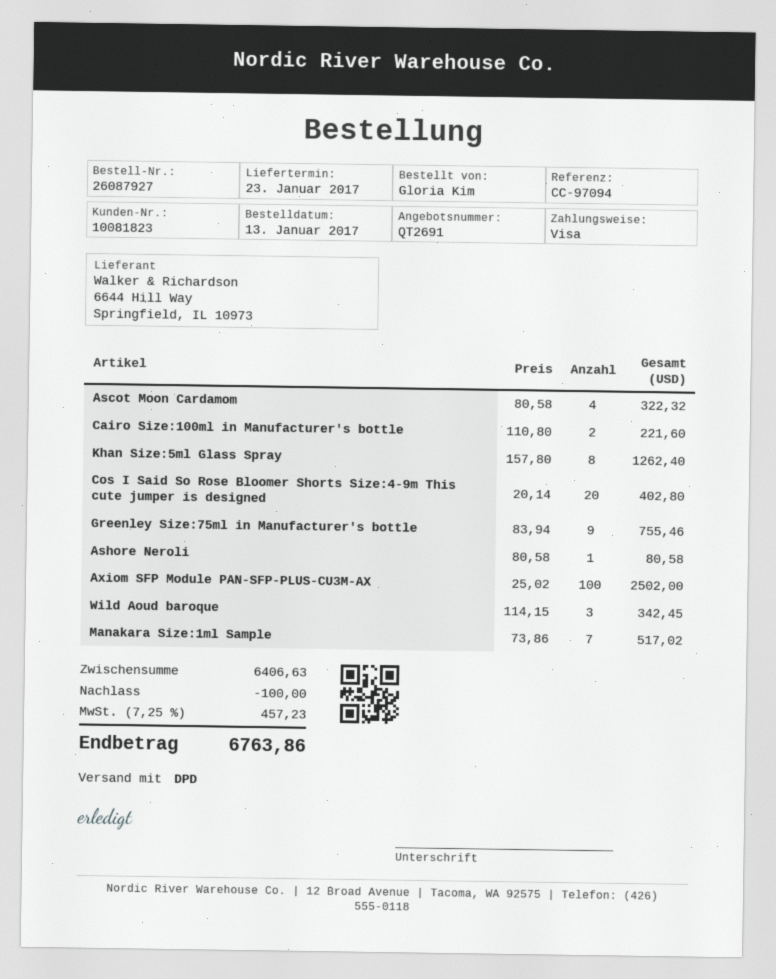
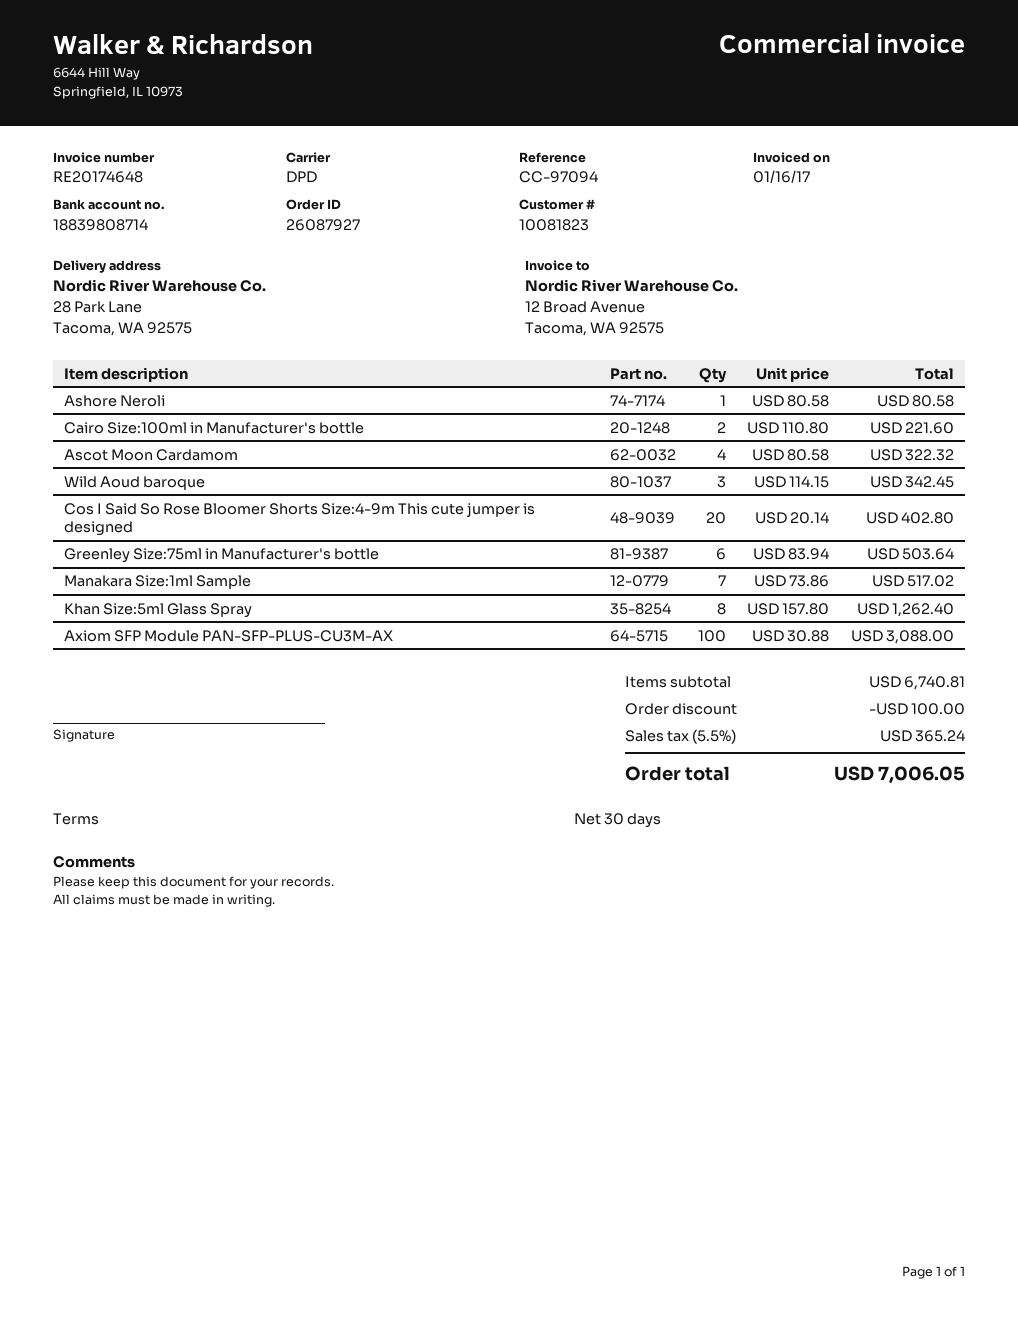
Greenley Size:75ml in Manufacturer's bottle: 9 x 83.94 = 755.46 -> 6 x 83.94 = 503.64
Axiom SFP Module PAN-SFP-PLUS-CU3M-AX: 100 x 25.02 = 2502.00 -> 100 x 30.88 = 3088.00
subtotal: 6406.63 -> 6740.81
tax: 7.25% = 457.23 -> 5.5% = 365.24
total: 6763.86 -> 7006.05

